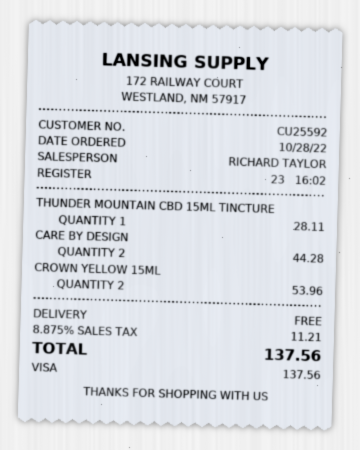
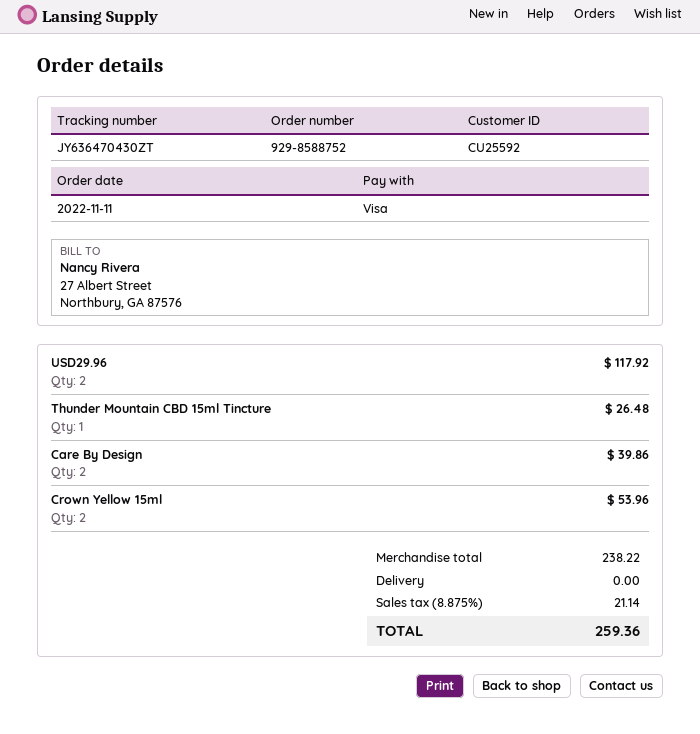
order date: 2022-10-28 -> 2022-11-11
THUNDER MOUNTAIN CBD 15ML TINCTURE: 1 for 28.11 -> 1 for 26.48
CARE BY DESIGN: 2 for 44.28 -> 2 for 39.86
USD29.96: none -> 2 for 117.92
tax: 8.875% = 11.21 -> 8.875% = 21.14
total: 137.56 -> 259.36

